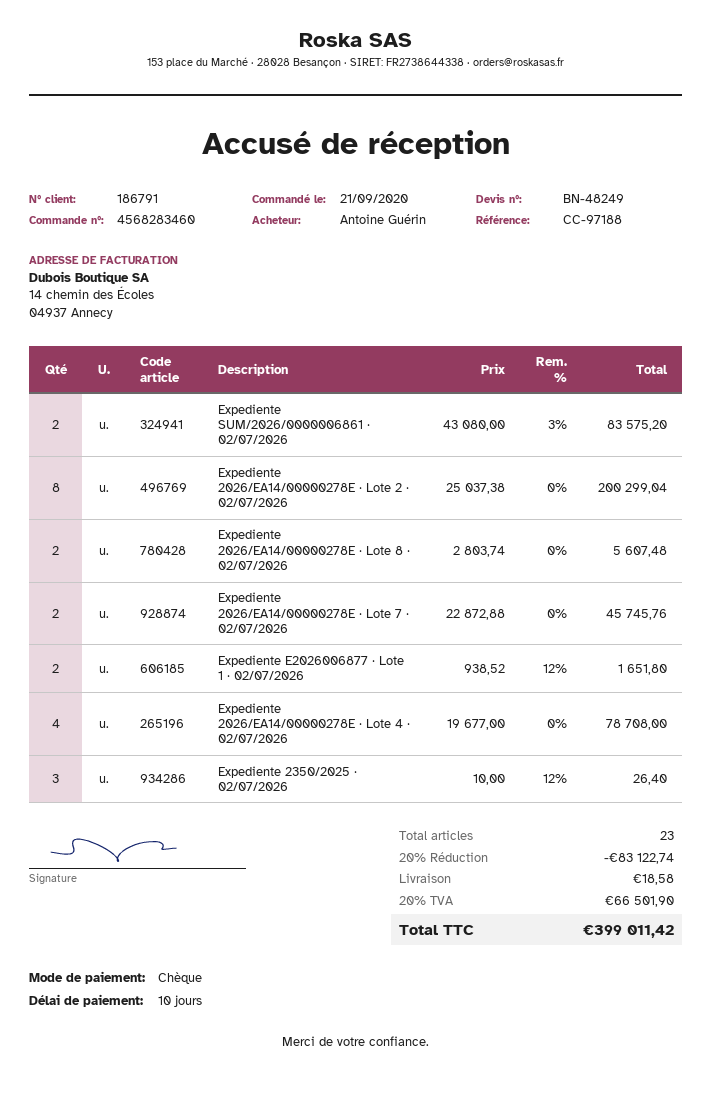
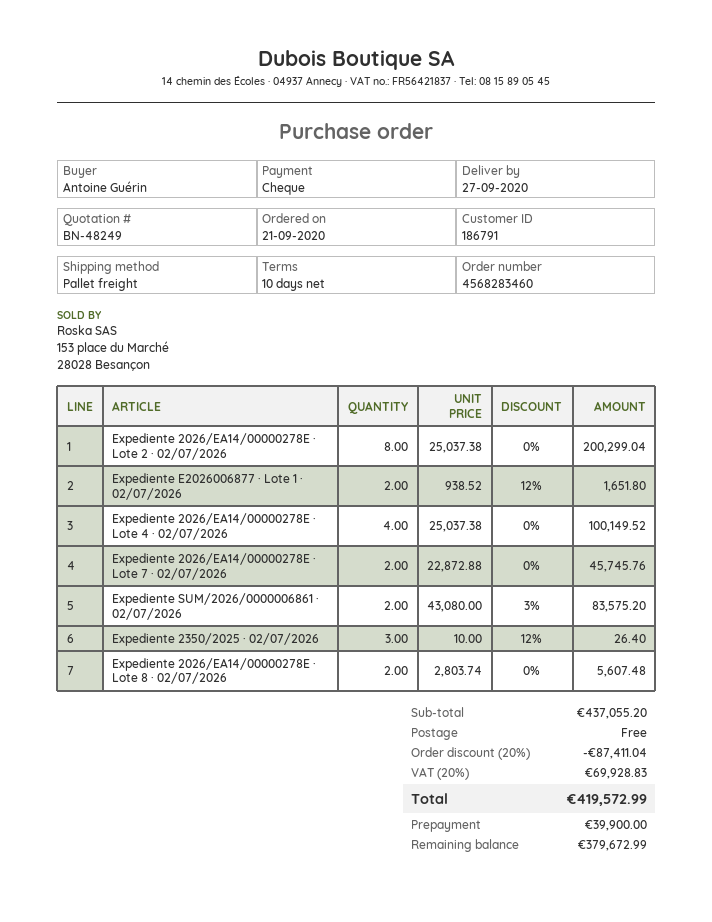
Expediente 2026/EA14/00000278E · Lote 4 · 02/07/2026: 4 x 19677.00 = 78708.00 -> 4 x 25037.38 = 100149.52
discount: 20% = 83122.74 -> 20% = 87411.04
shipping: 18.58 -> 0.00
tax: 20% = 66501.90 -> 20% = 69928.83
total: 399011.42 -> 419572.99

